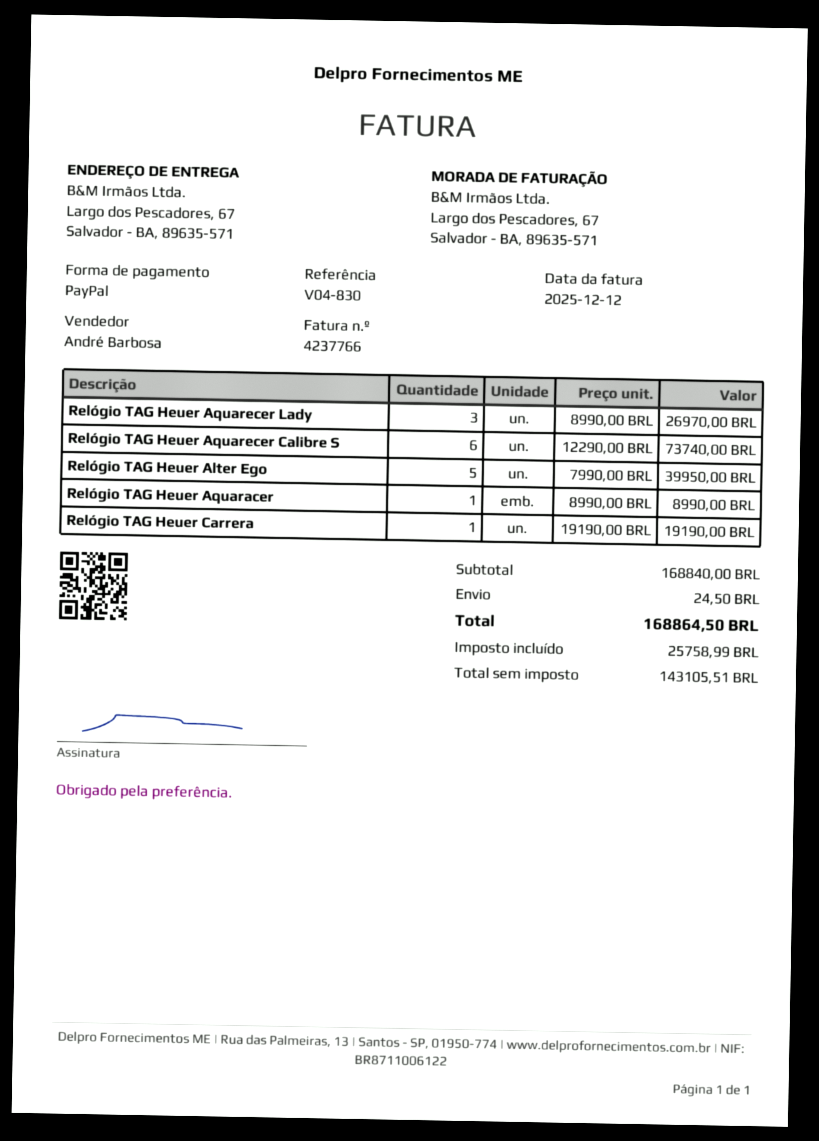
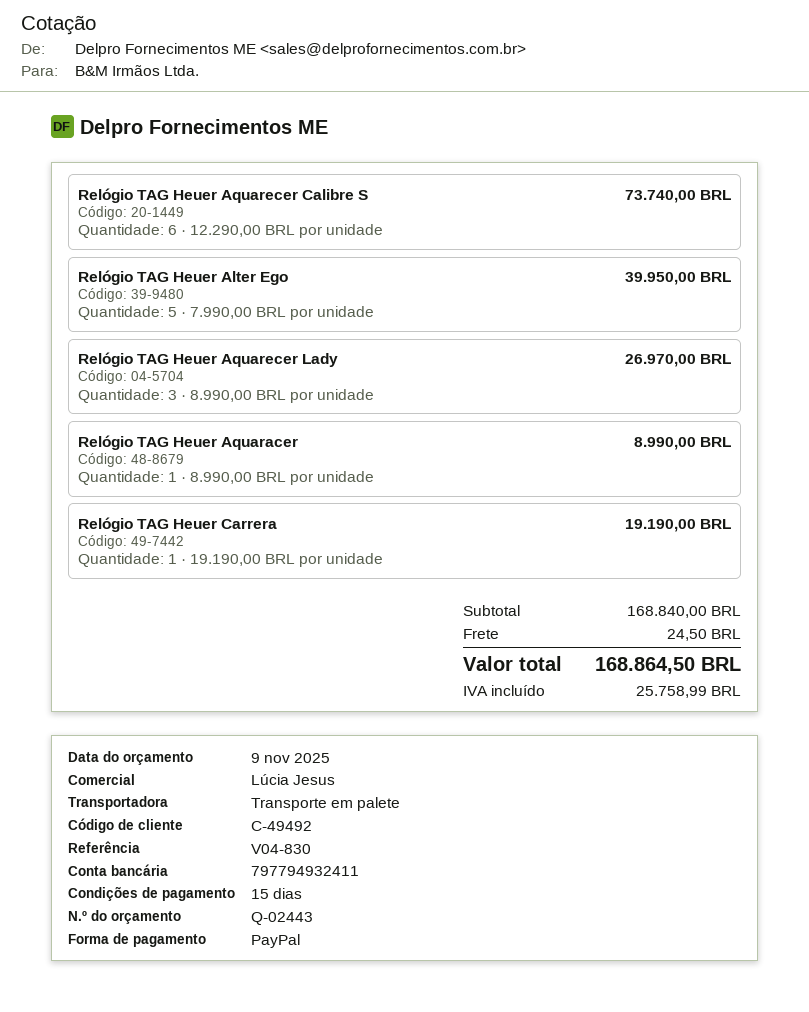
sales rep: André Barbosa -> Lúcia Jesus

